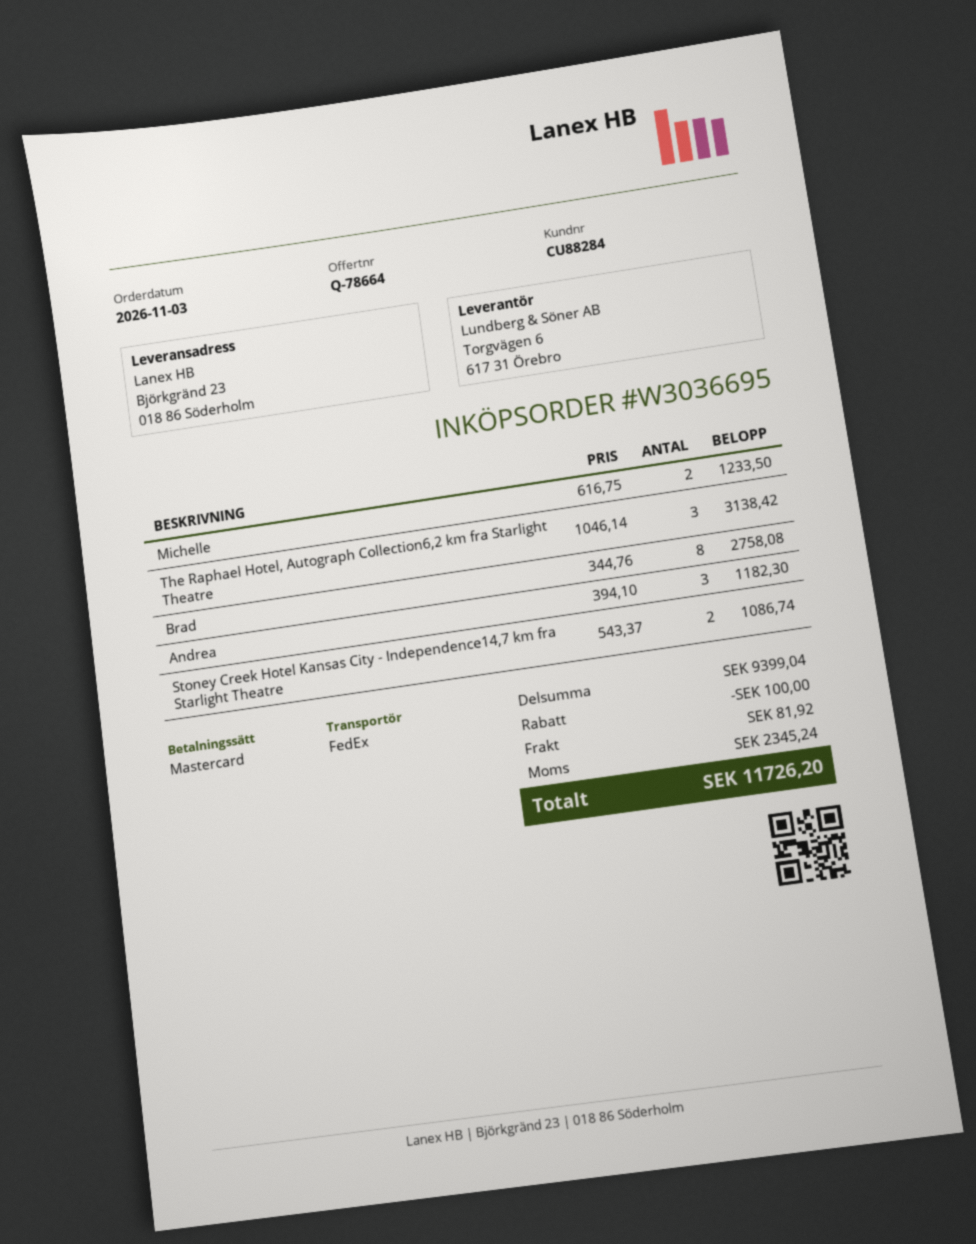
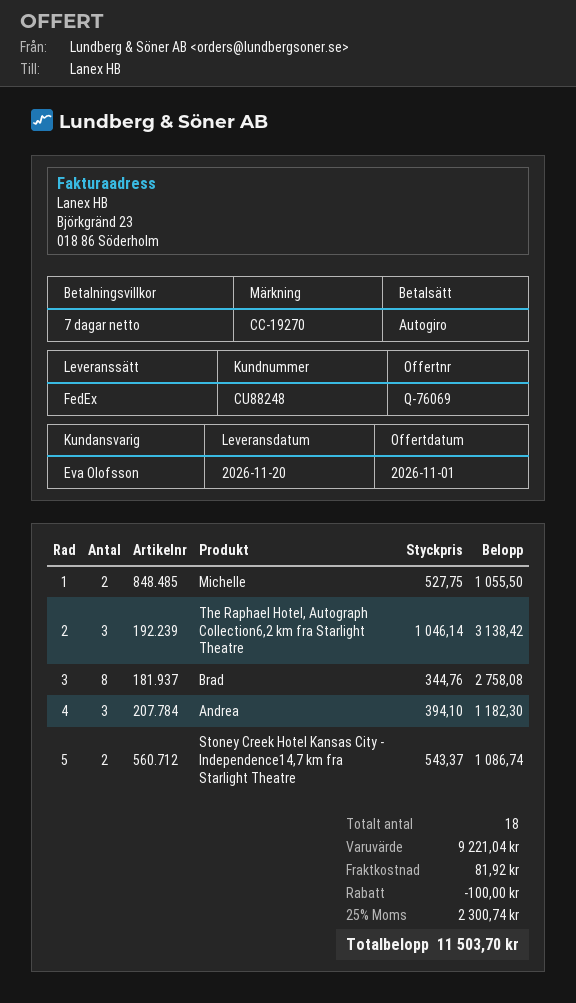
quote number: Q-78664 -> Q-76069
customer number: CU88284 -> CU88248
payment method: Mastercard -> direct debit
Michelle: 2 x 616.75 = 1233.50 -> 2 x 527.75 = 1055.50
subtotal: 9399.04 -> 9221.04
tax: 2345.24 -> 2300.74
total: 11726.20 -> 11503.70

